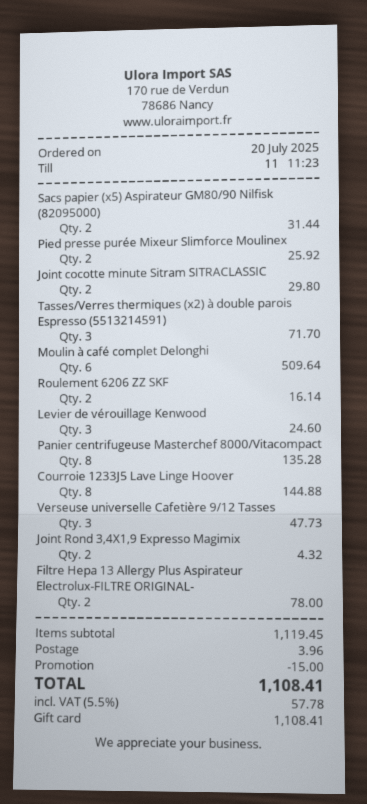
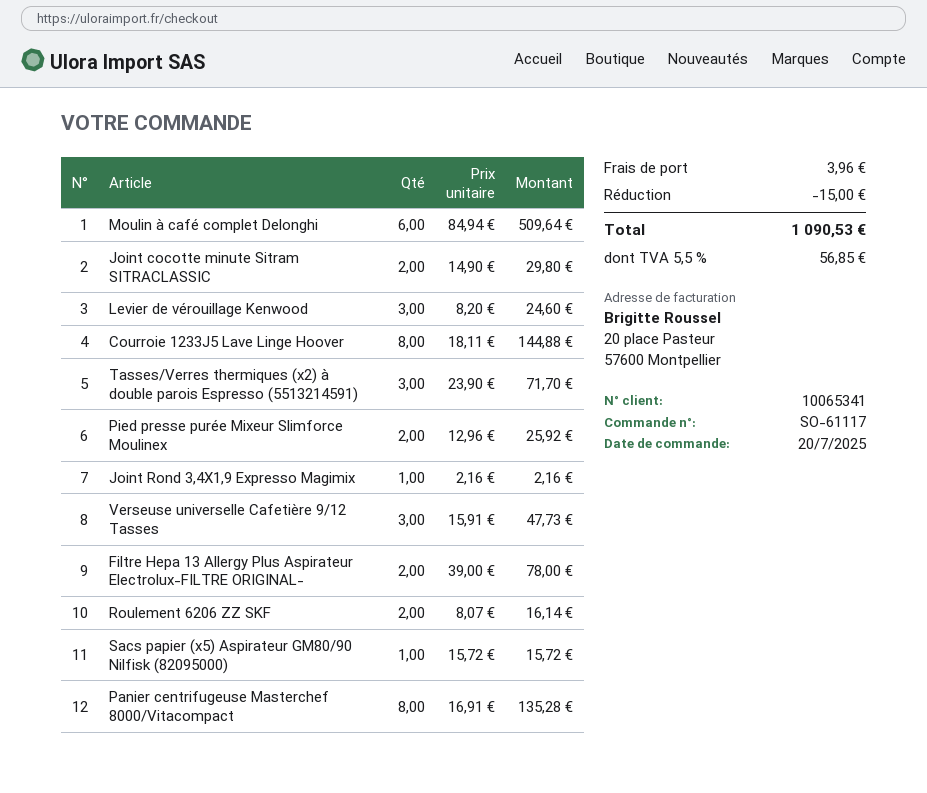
Sacs papier (x5) Aspirateur GM80/90 Nilfisk (82095000): 2 for 31.44 -> 1 for 15.72
Joint Rond 3,4X1,9 Expresso Magimix: 2 for 4.32 -> 1 for 2.16
tax: 5.5% = 57.78 -> 5.5% = 56.85
total: 1108.41 -> 1090.53

